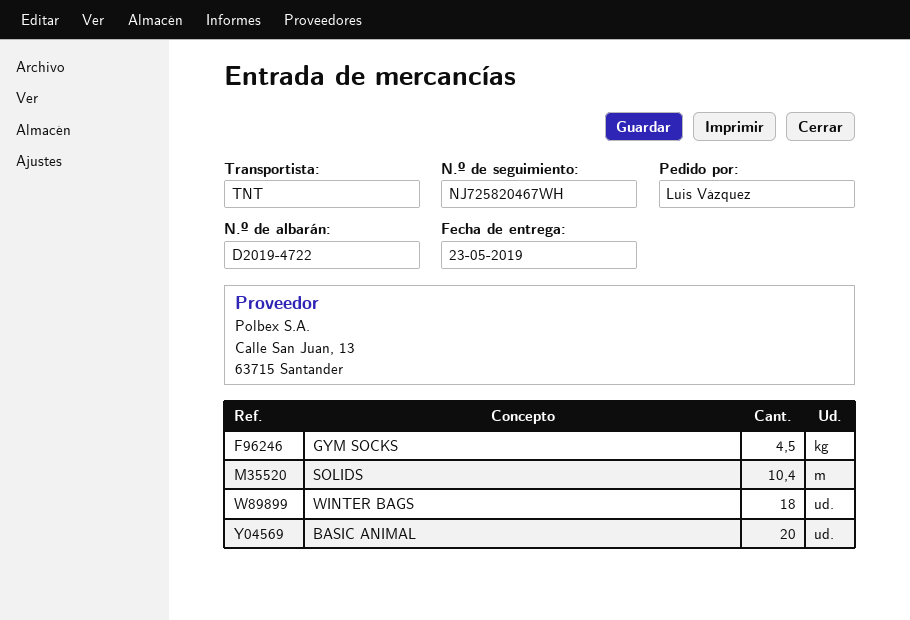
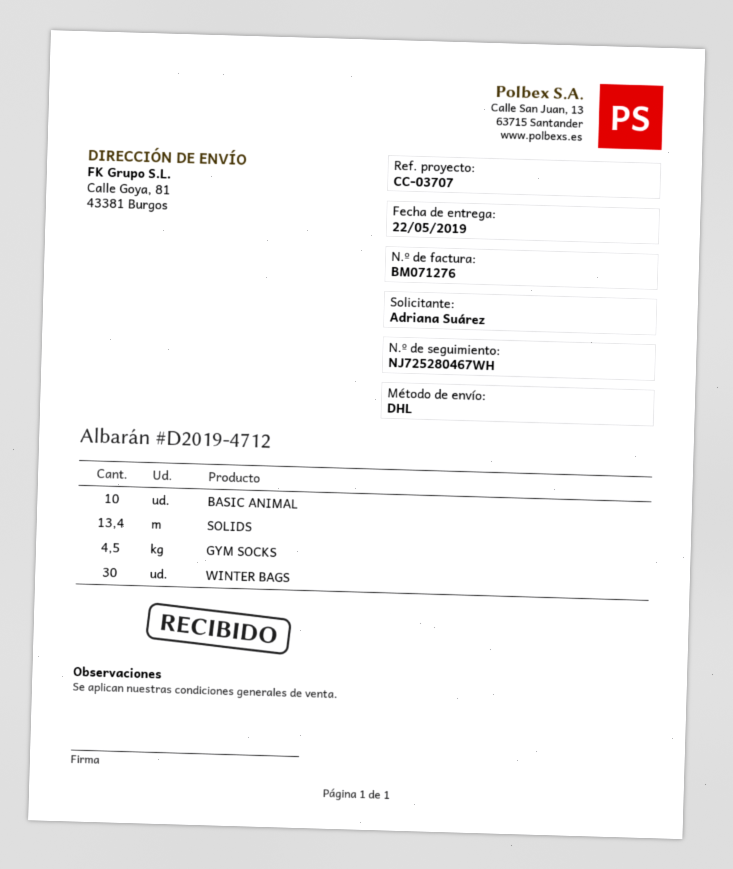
delivery note number: D2019-4722 -> D2019-4712
delivery date: 2019-05-23 -> 2019-05-22
ordered by: Luis Vázquez -> Adriana Suárez
shipping method: TNT -> DHL
tracking number: NJ725820467WH -> NJ725280467WH
SOLIDS: 10.4 -> 13.4
WINTER BAGS: 18 -> 30
BASIC ANIMAL: 20 -> 10

